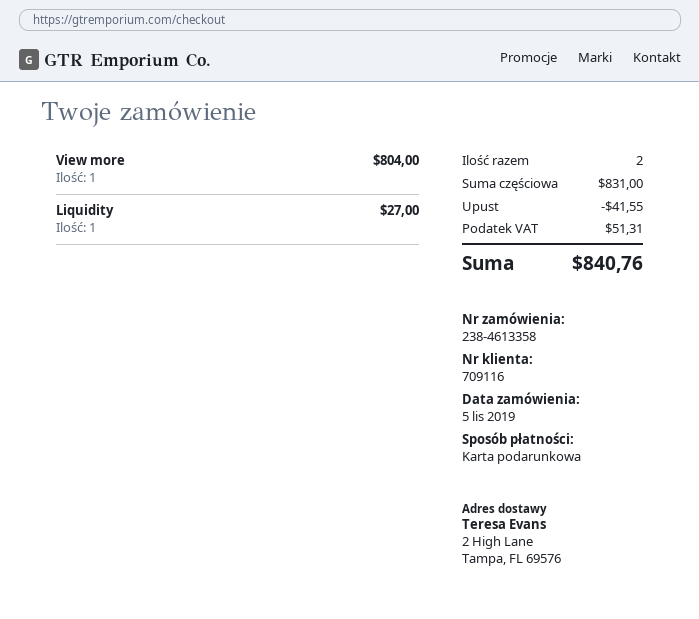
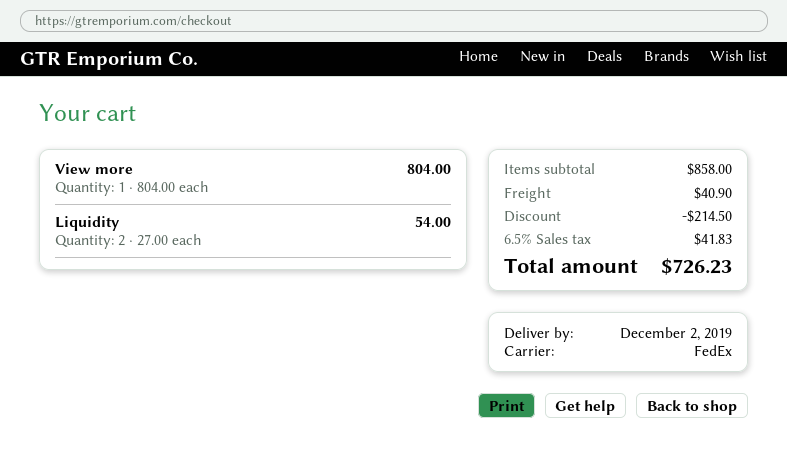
Liquidity: 1 for 27.00 -> 2 for 54.00
subtotal: 831.00 -> 858.00
discount: 41.55 -> 214.50
shipping: none -> 40.90
tax: 51.31 -> 41.83
total: 840.76 -> 726.23

